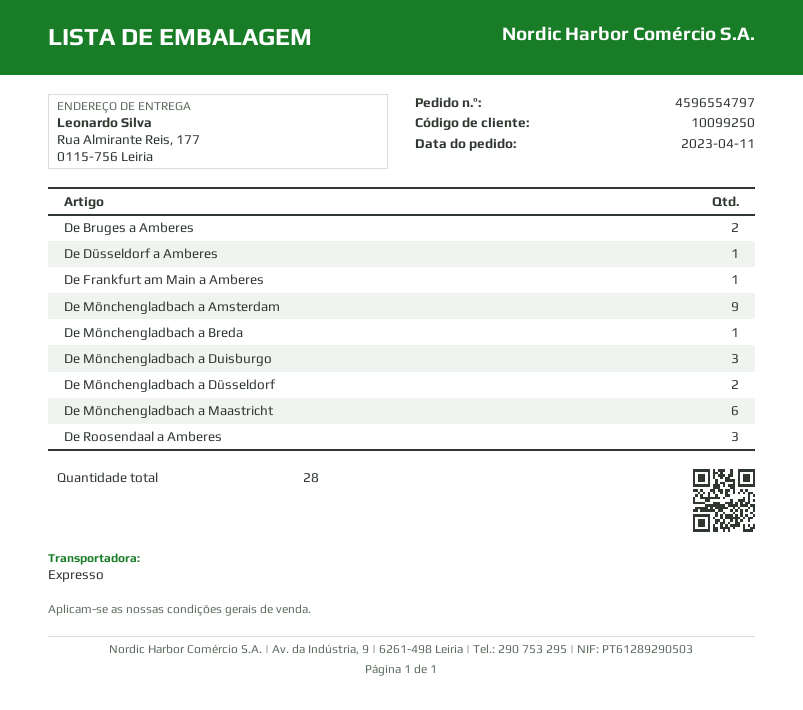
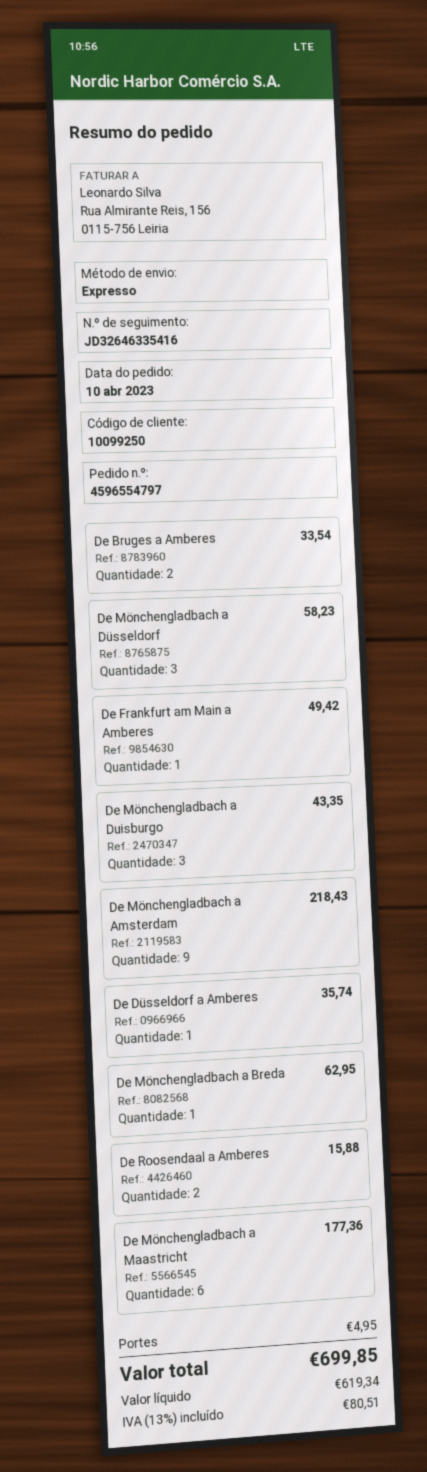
order date: 2023-04-11 -> 2023-04-10
De Mönchengladbach a Düsseldorf: 2 -> 3
De Roosendaal a Amberes: 3 -> 2

